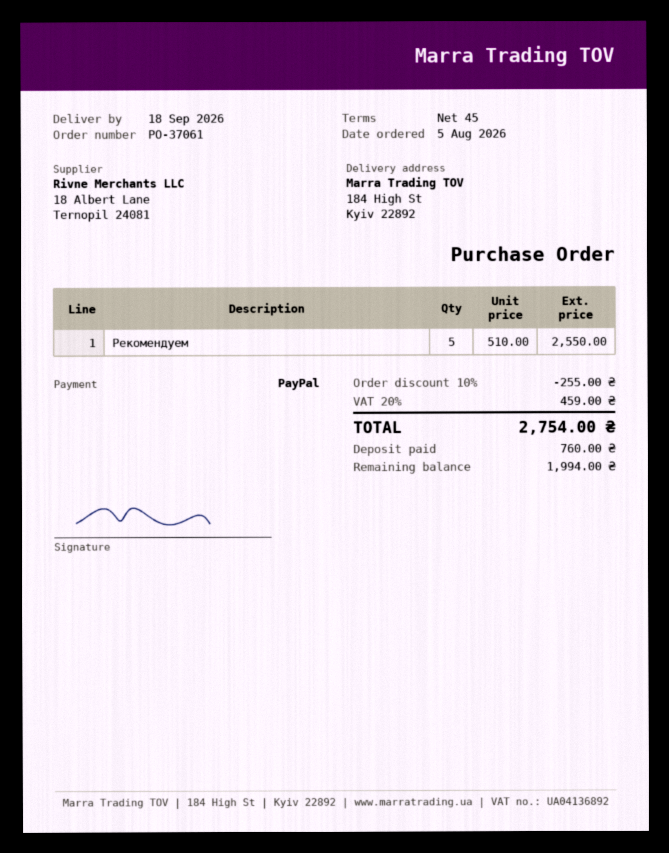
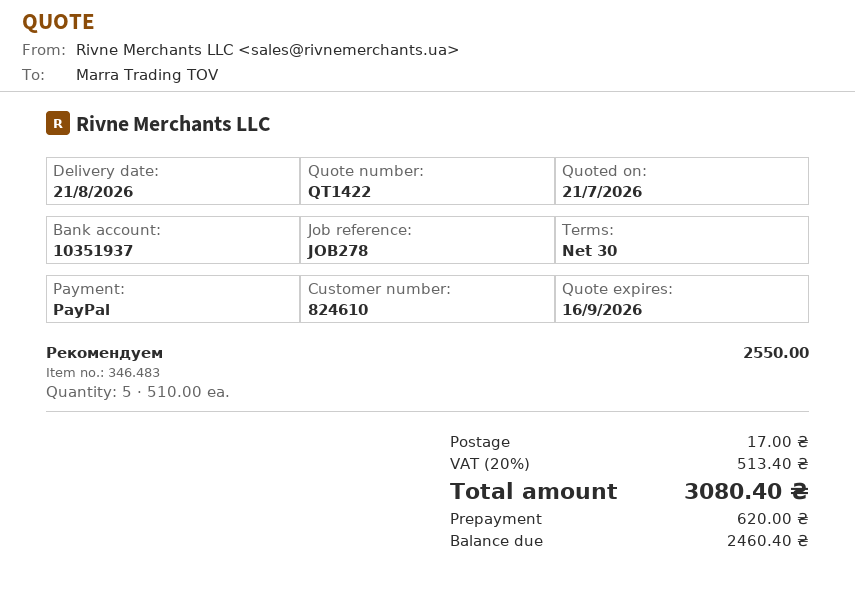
delivery date: 2026-09-18 -> 2026-08-21
payment terms: 45 days -> 30 days
discount: 10% = 255.00 -> none
shipping: none -> 17.00
tax: 20% = 459.00 -> 20% = 513.40
total: 2754.00 -> 3080.40
deposit: 760.00 -> 620.00
balance: 1994.00 -> 2460.40

